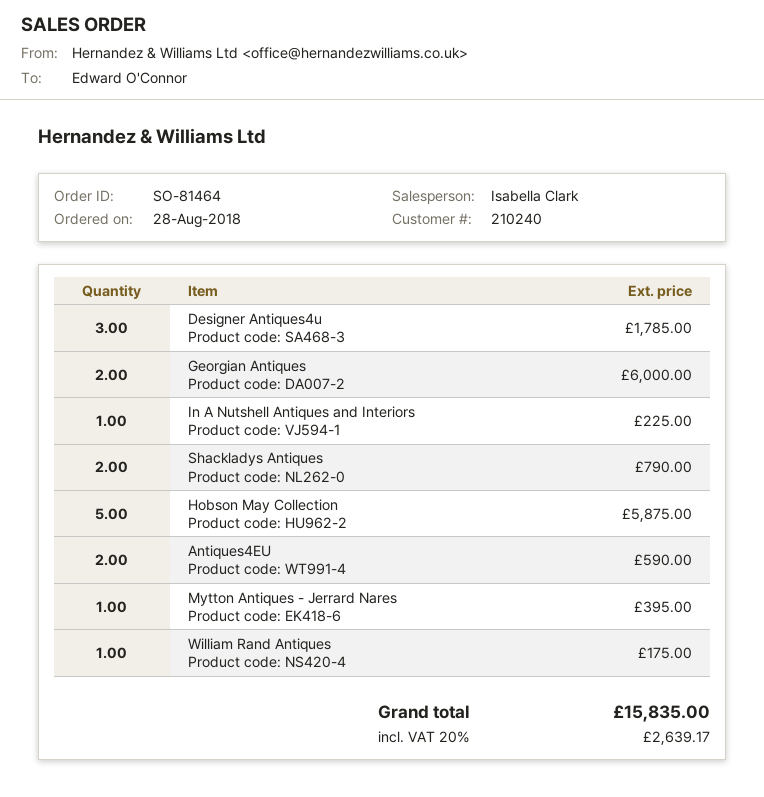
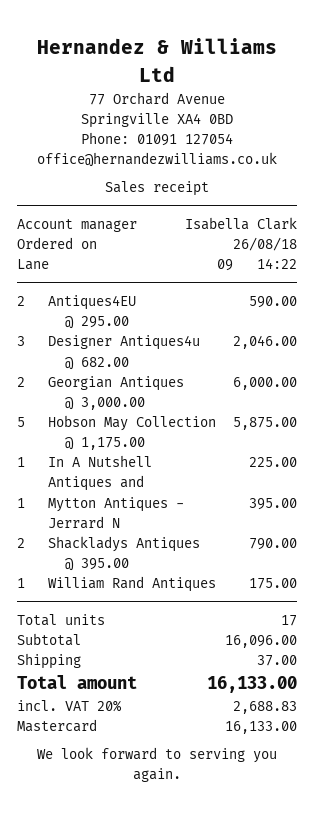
order date: 2018-08-28 -> 2018-08-26
Designer Antiques4u: 3 for 1785.00 -> 3 for 2046.00
shipping: none -> 37.00
tax: 20% = 2639.17 -> 20% = 2688.83
total: 15835.00 -> 16133.00

